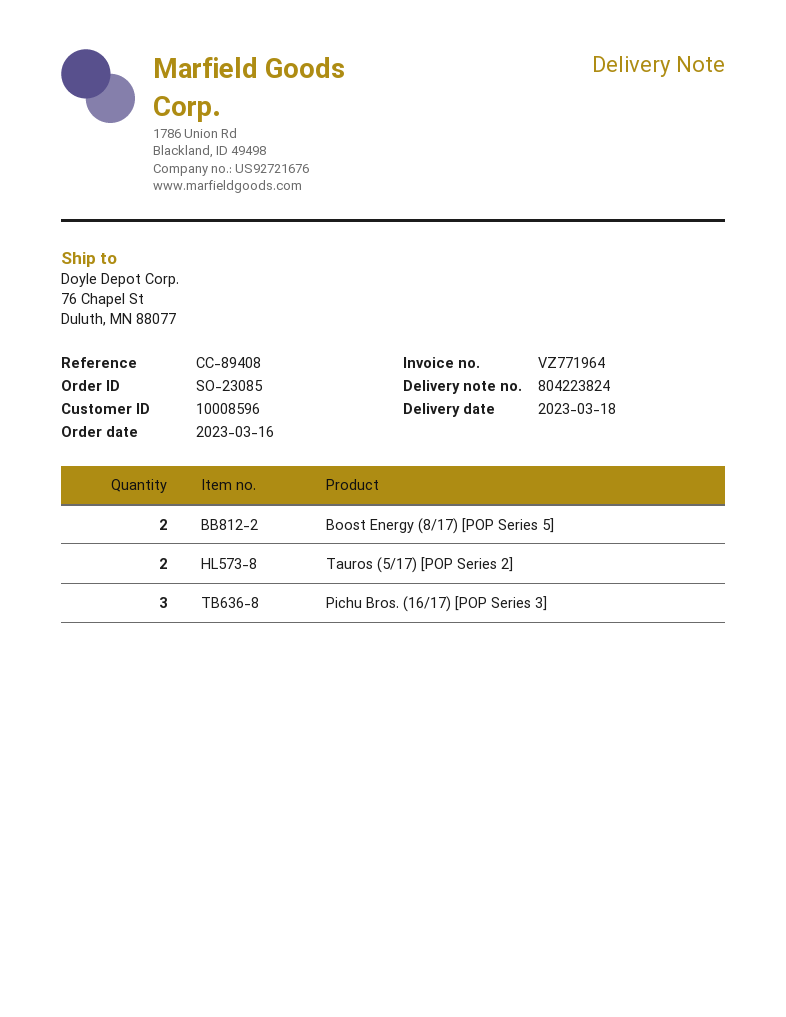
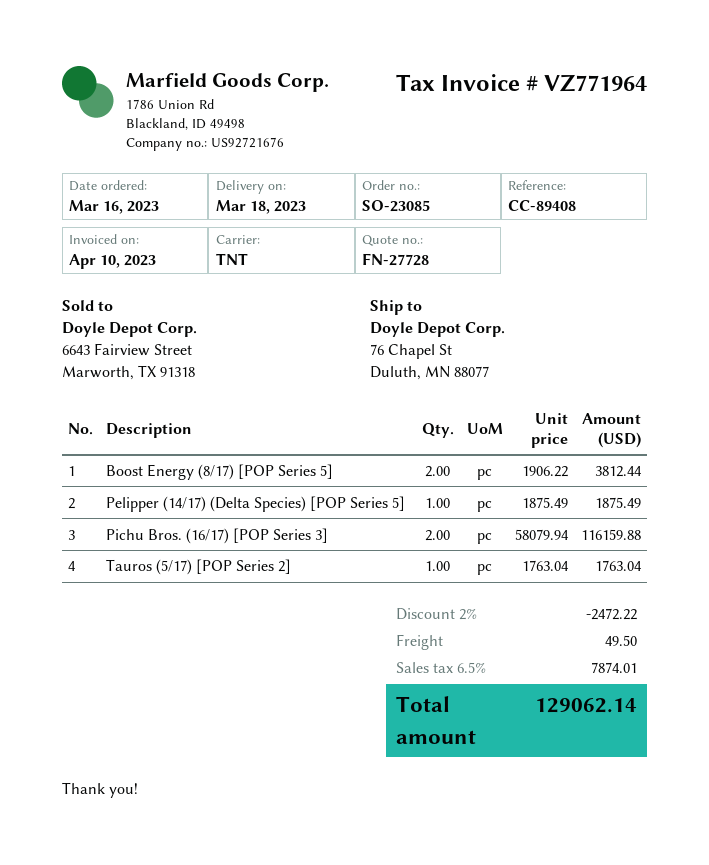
Tauros (5/17) [POP Series 2]: 2 -> 1
Pichu Bros. (16/17) [POP Series 3]: 3 -> 2
Pelipper (14/17) (Delta Species) [POP Series 5]: none -> 1

